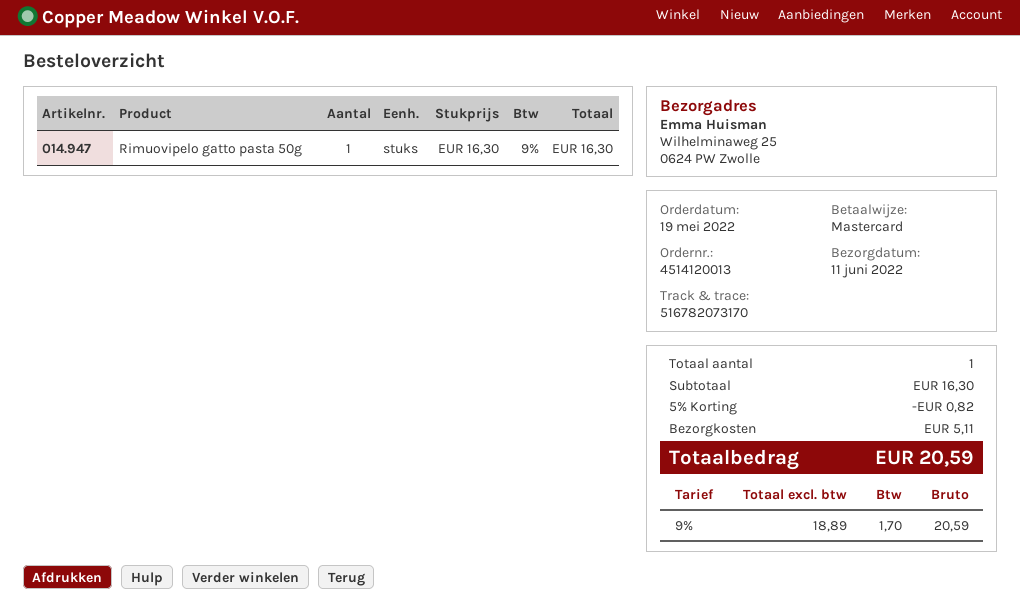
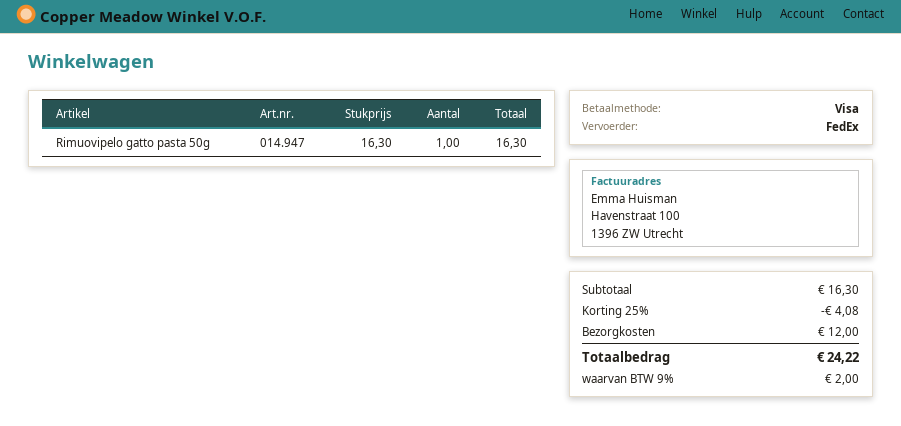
payment method: Mastercard -> Visa
discount: 5% = 0.82 -> 25% = 4.08
shipping: 5.11 -> 12.00
tax: 9% = 1.70 -> 9% = 2.00
total: 20.59 -> 24.22

